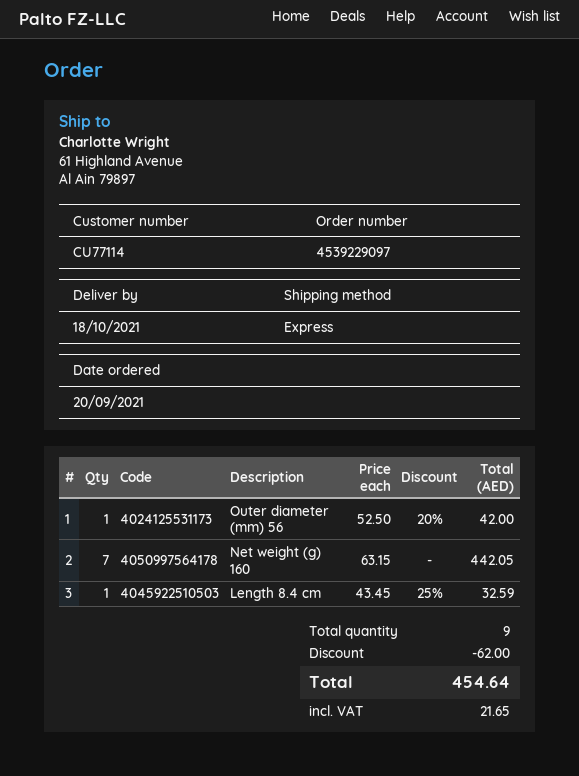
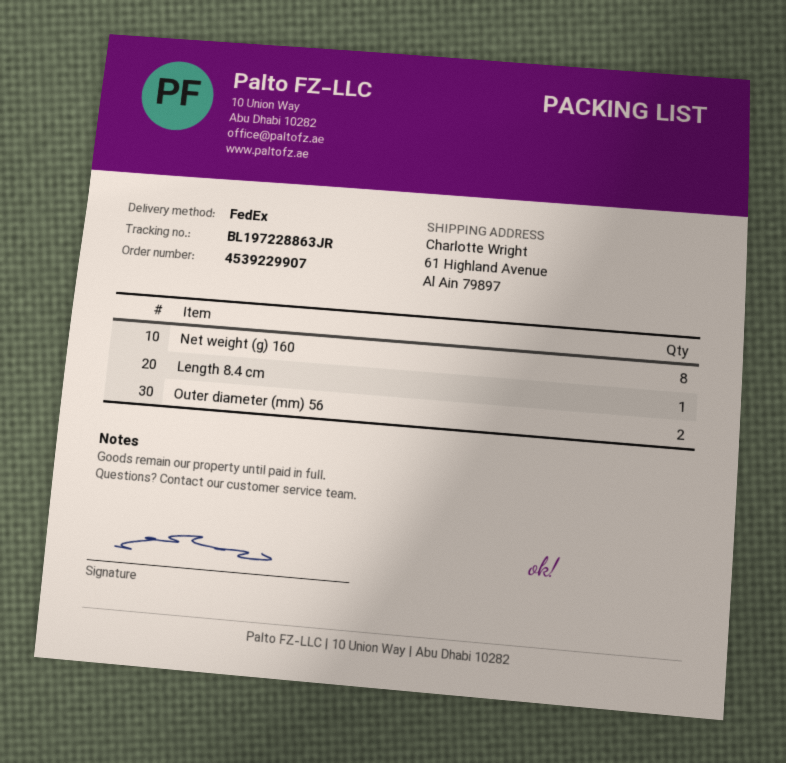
order number: 4539229097 -> 4539229907
shipping method: express -> FedEx
Outer diameter (mm) 56: 1 -> 2
Net weight (g) 160: 7 -> 8

